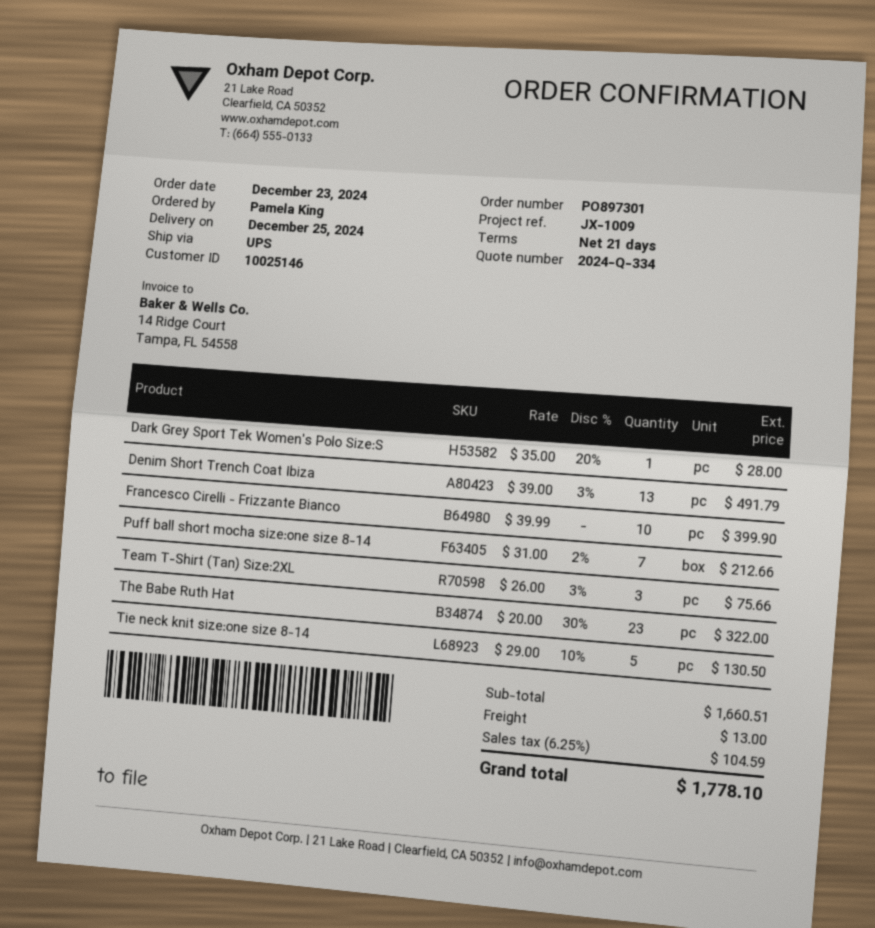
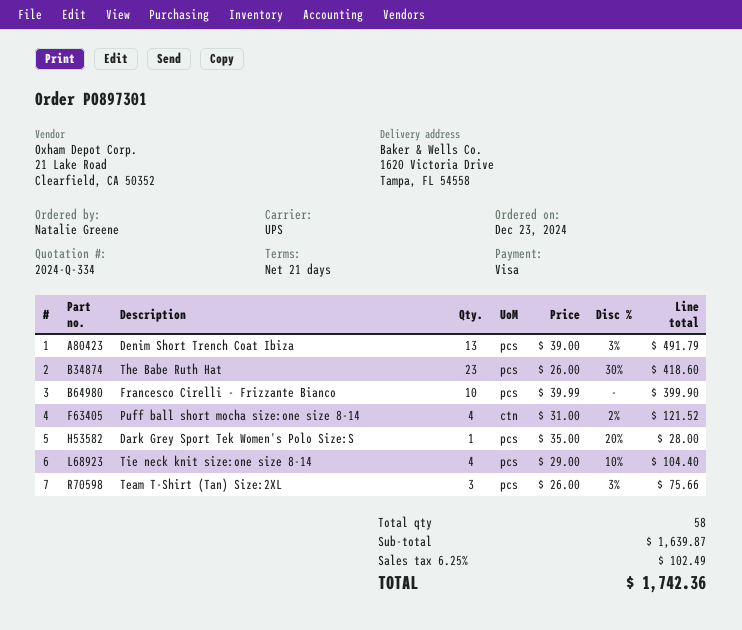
ordered by: Pamela King -> Natalie Greene
Puff ball short mocha size:one size 8-14: 7 x 31.00 - 2% = 212.66 -> 4 x 31.00 - 2% = 121.52
The Babe Ruth Hat: 23 x 20.00 - 30% = 322.00 -> 23 x 26.00 - 30% = 418.60
Tie neck knit size:one size 8-14: 5 x 29.00 - 10% = 130.50 -> 4 x 29.00 - 10% = 104.40
subtotal: 1660.51 -> 1639.87
shipping: 13.00 -> none
tax: 6.25% = 104.59 -> 6.25% = 102.49
total: 1778.10 -> 1742.36

